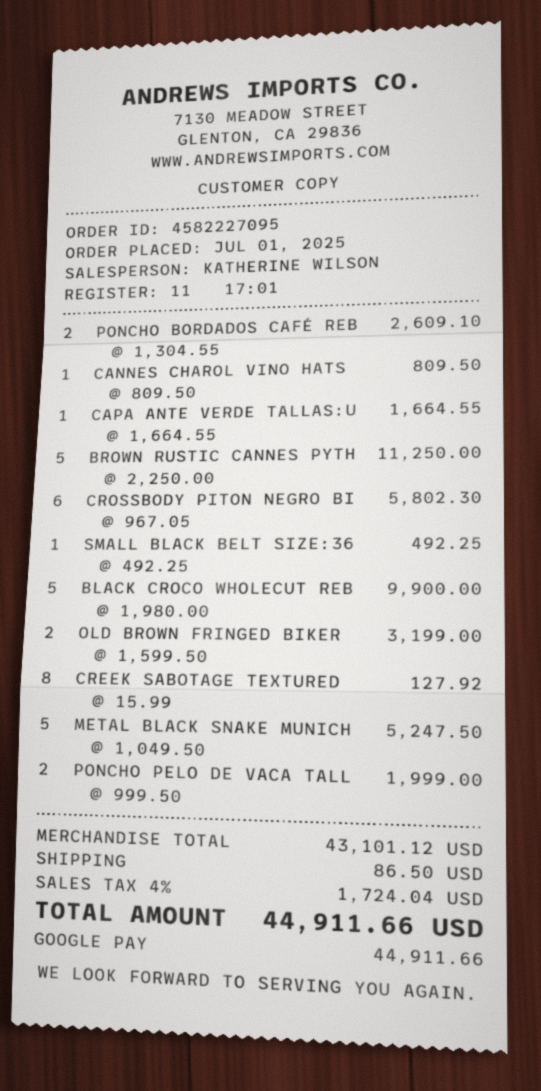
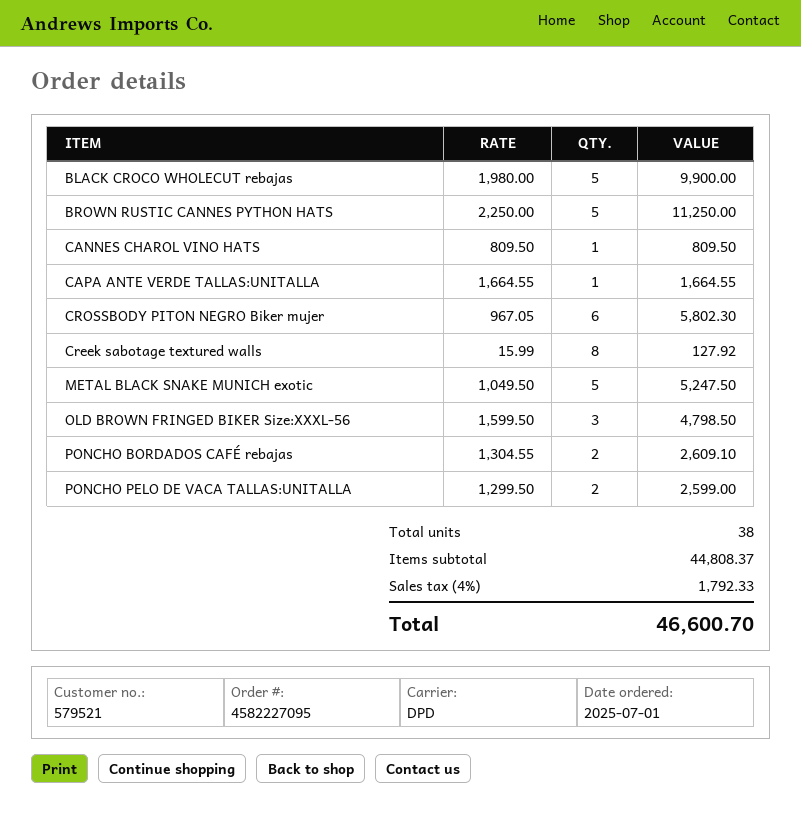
SMALL BLACK BELT SIZE:36: 1 x 492.25 = 492.25 -> none
OLD BROWN FRINGED BIKER: 2 x 1599.50 = 3199.00 -> 3 x 1599.50 = 4798.50
PONCHO PELO DE VACA TALL: 2 x 999.50 = 1999.00 -> 2 x 1299.50 = 2599.00
subtotal: 43101.12 -> 44808.37
shipping: 86.50 -> none
tax: 4% = 1724.04 -> 4% = 1792.33
total: 44911.66 -> 46600.70

